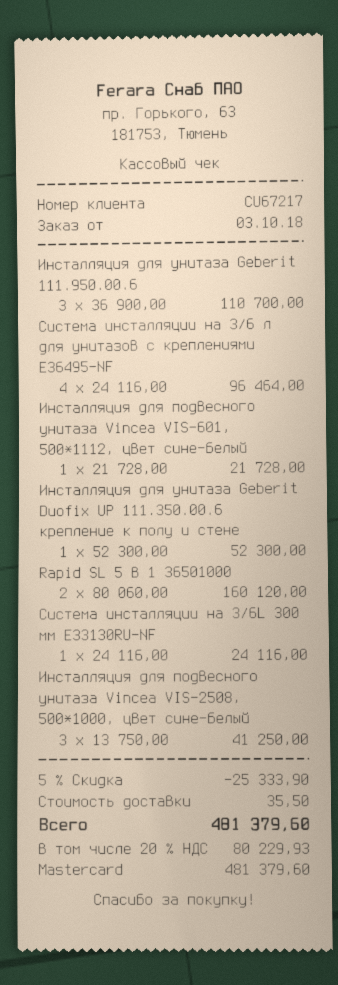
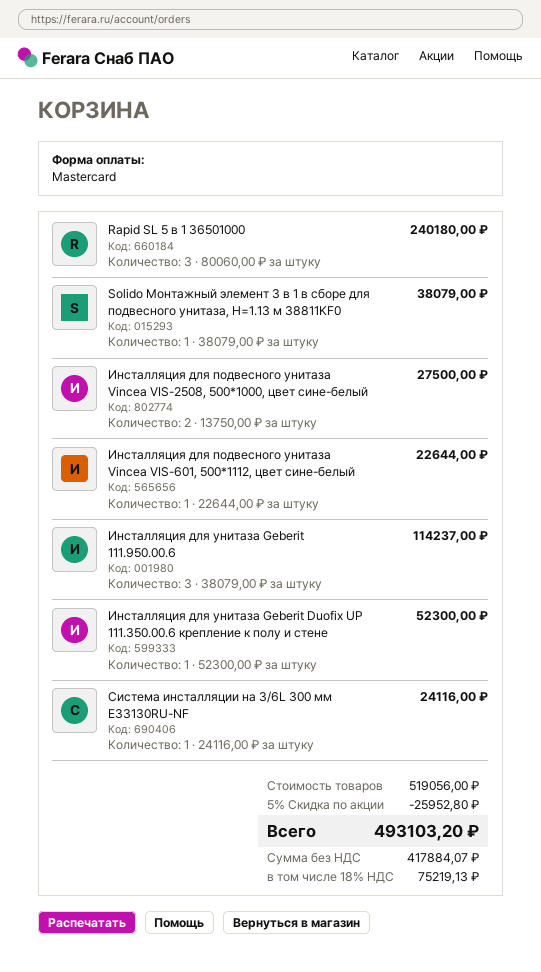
Инсталляция для унитаза Geberit 111.950.00.6: 3 x 36900.00 = 110700.00 -> 3 x 38079.00 = 114237.00
Система инсталляции на 3/6 л для унитазов с креплениями E36495-NF: 4 x 24116.00 = 96464.00 -> none
Инсталляция для подвесного унитаза Vincea VIS-601, 500*1112, цвет сине-белый: 1 x 21728.00 = 21728.00 -> 1 x 22644.00 = 22644.00
Rapid SL 5 в 1 36501000: 2 x 80060.00 = 160120.00 -> 3 x 80060.00 = 240180.00
Инсталляция для подвесного унитаза Vincea VIS-2508, 500*1000, цвет сине-белый: 3 x 13750.00 = 41250.00 -> 2 x 13750.00 = 27500.00
Solido Монтажный элемент 3 в 1 в сборе для подвесного унитаза, H=1.13 м 38811KF0: none -> 1 x 38079.00 = 38079.00
discount: 5% = 25333.90 -> 5% = 25952.80
shipping: 35.50 -> none
tax: 20% = 80229.93 -> 18% = 75219.13
total: 481379.60 -> 493103.20

